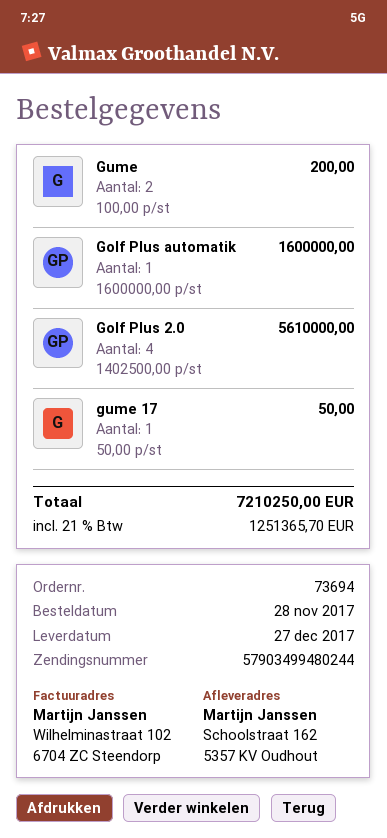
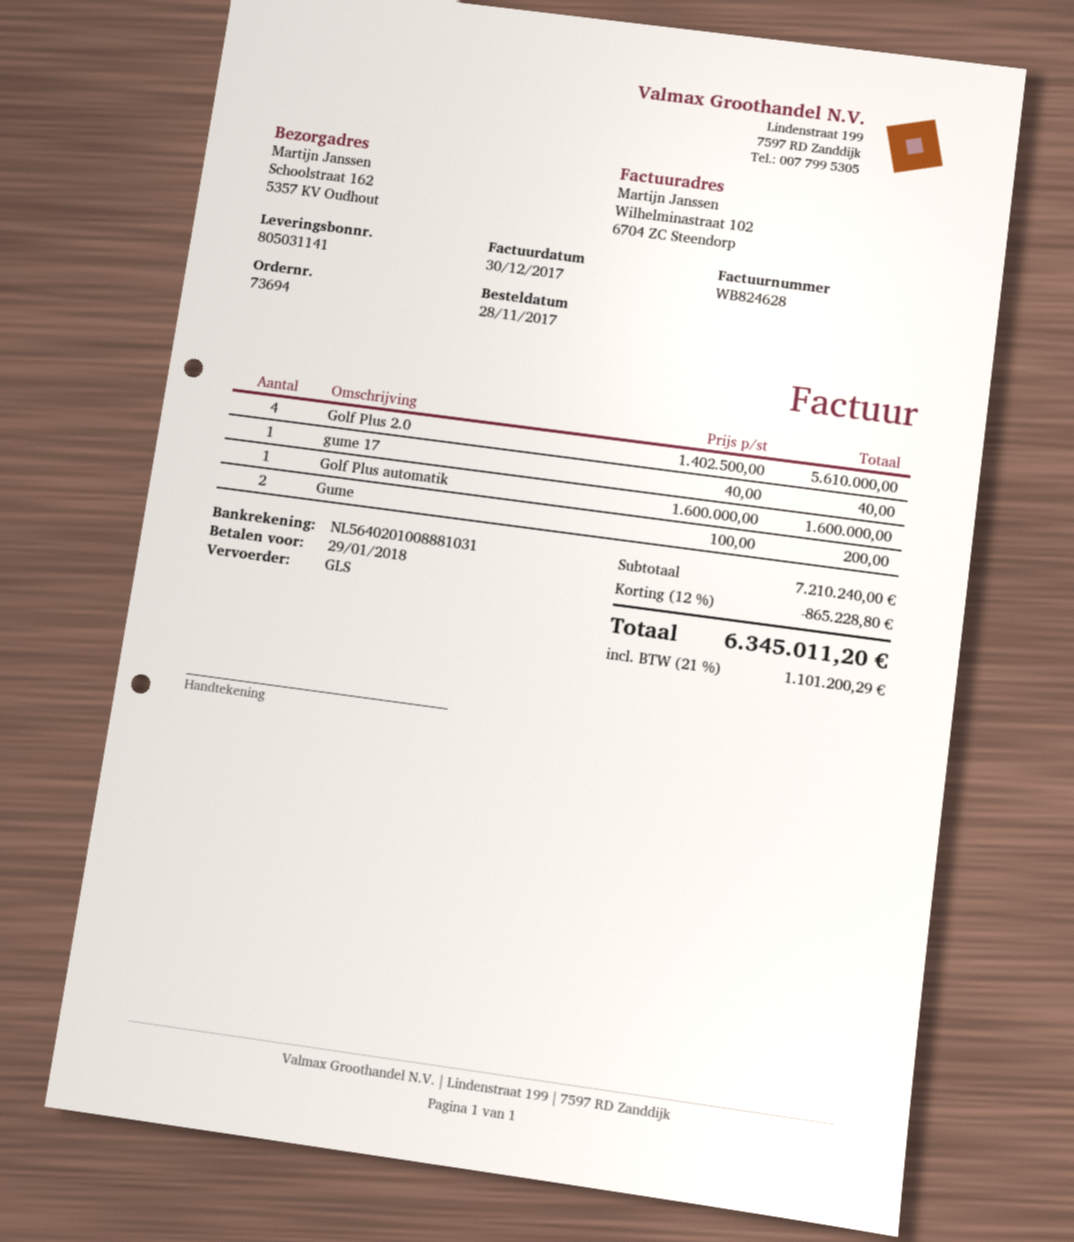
gume 17: 1 x 50.00 = 50.00 -> 1 x 40.00 = 40.00
discount: none -> 12% = 865228.80
tax: 21% = 1251365.70 -> 21% = 1101200.29
total: 7210250.00 -> 6345011.20

